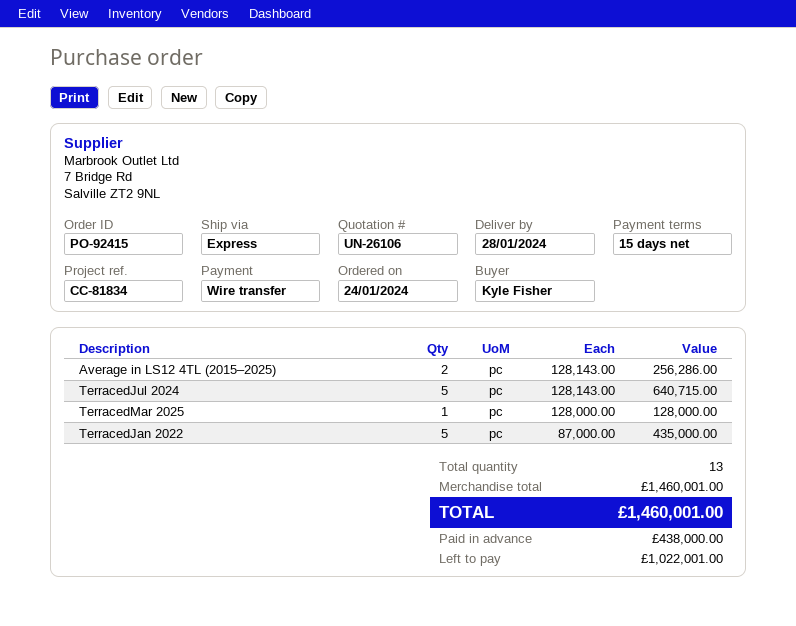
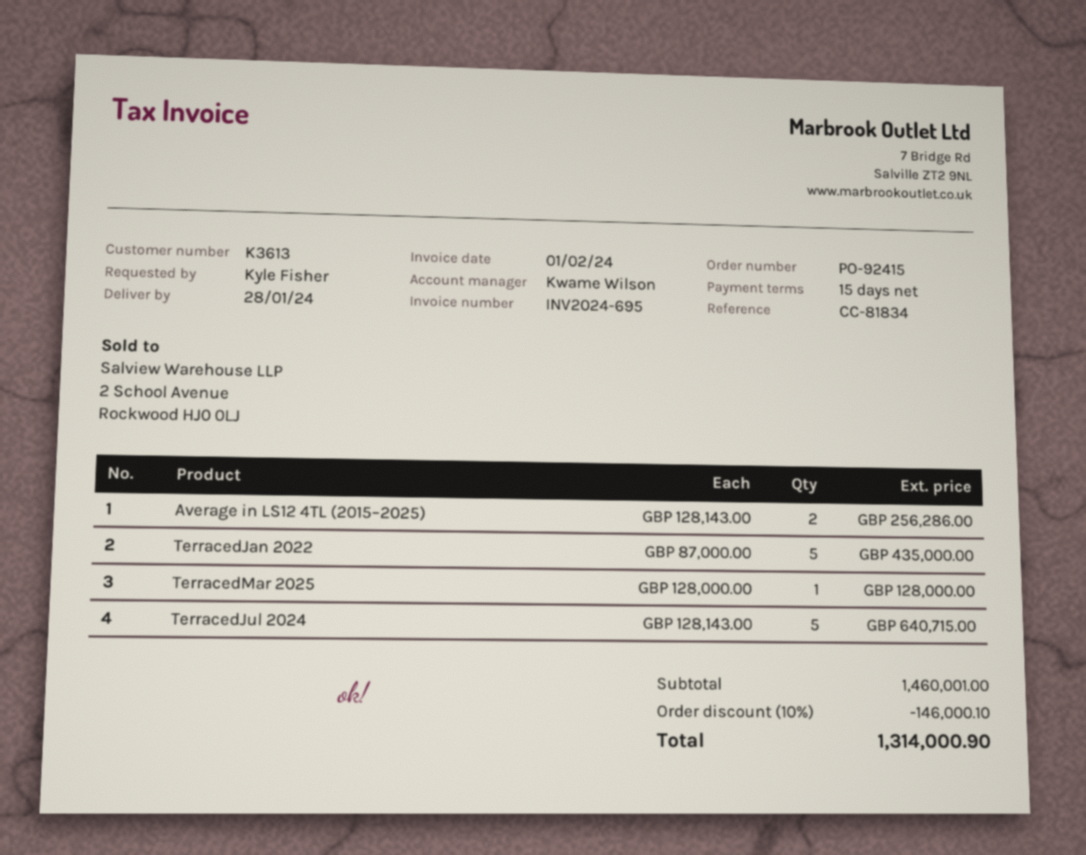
discount: none -> 10% = 146000.10
total: 1460001.00 -> 1314000.90

